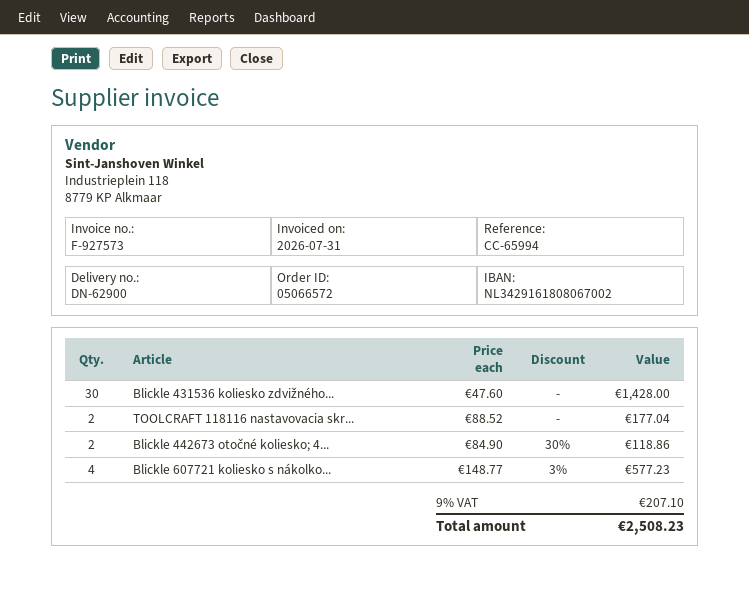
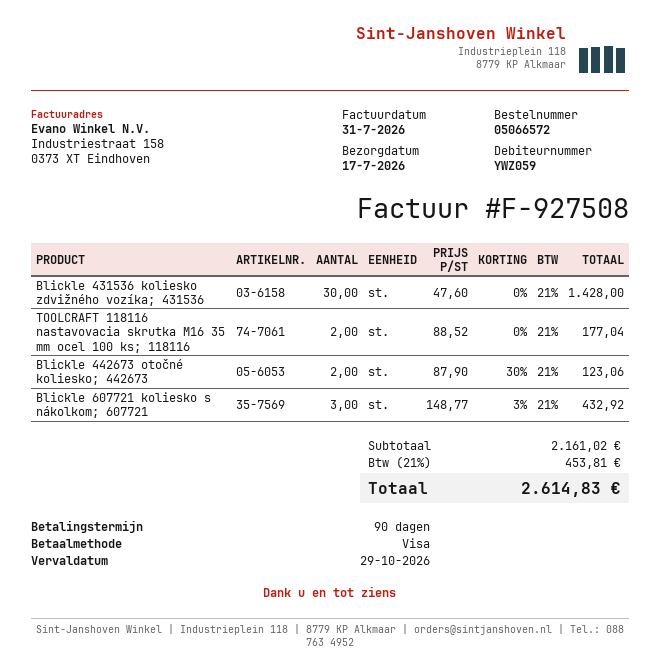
invoice number: F-927573 -> F-927508
Blickle 442673 otočné koliesko; 4...: 2 x 84.90 - 30% = 118.86 -> 2 x 87.90 - 30% = 123.06
Blickle 607721 koliesko s nákolko...: 4 x 148.77 - 3% = 577.23 -> 3 x 148.77 - 3% = 432.92
tax: 9% = 207.10 -> 21% = 453.81
total: 2508.23 -> 2614.83

